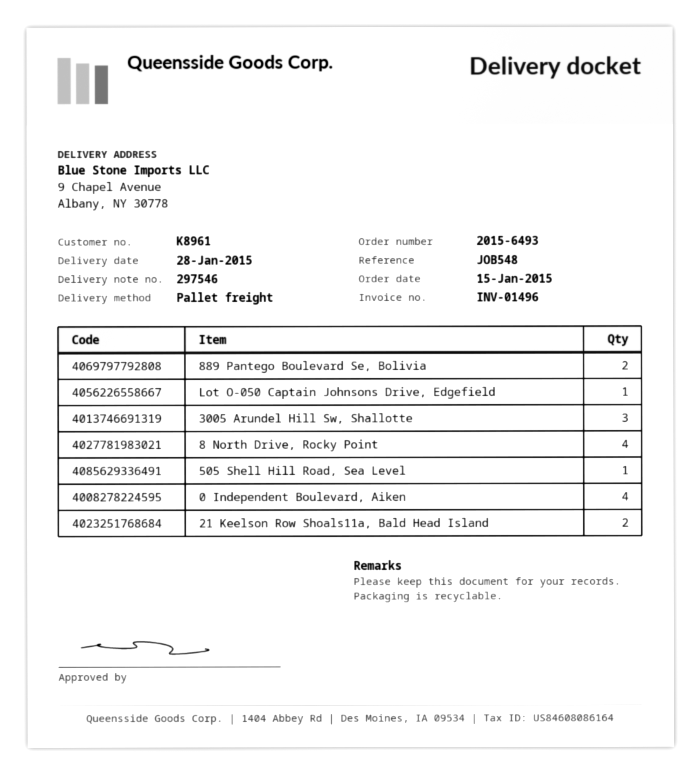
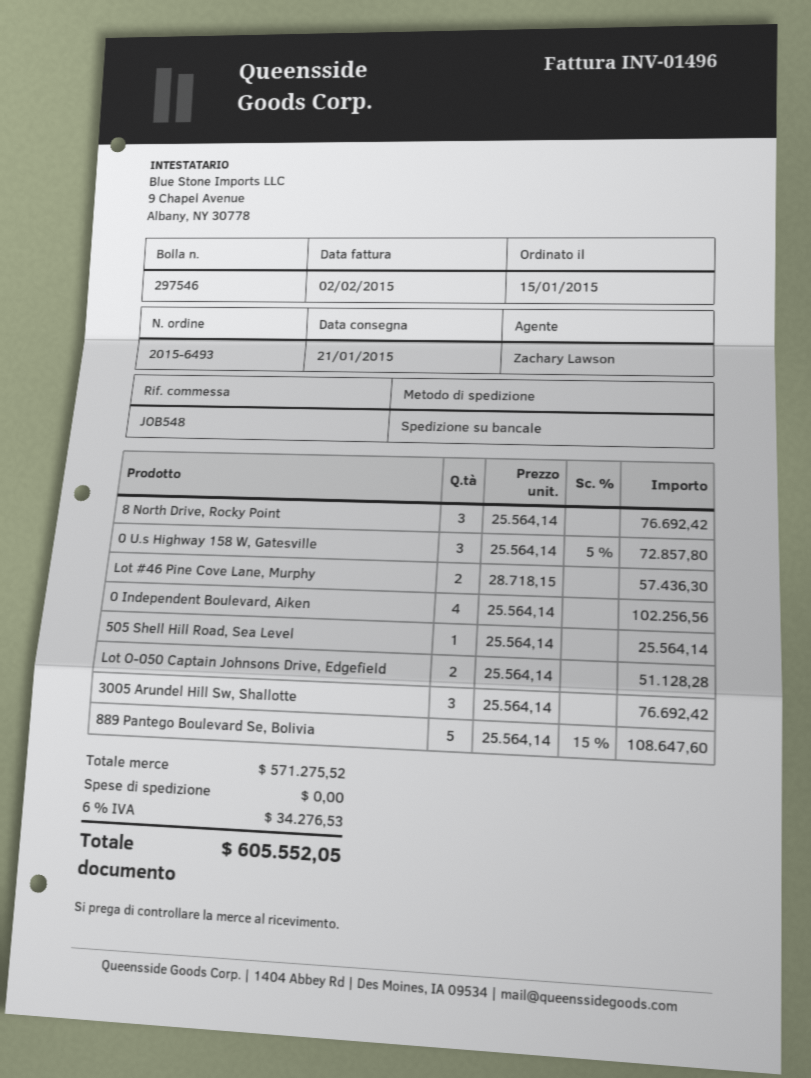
delivery date: 2015-01-28 -> 2015-01-21
889 Pantego Boulevard Se, Bolivia: 2 -> 5
Lot O-050 Captain Johnsons Drive, Edgefield: 1 -> 2
8 North Drive, Rocky Point: 4 -> 3
21 Keelson Row Shoals11a, Bald Head Island: 2 -> none
0 U.s Highway 158 W, Gatesville: none -> 3
Lot #46 Pine Cove Lane, Murphy: none -> 2

